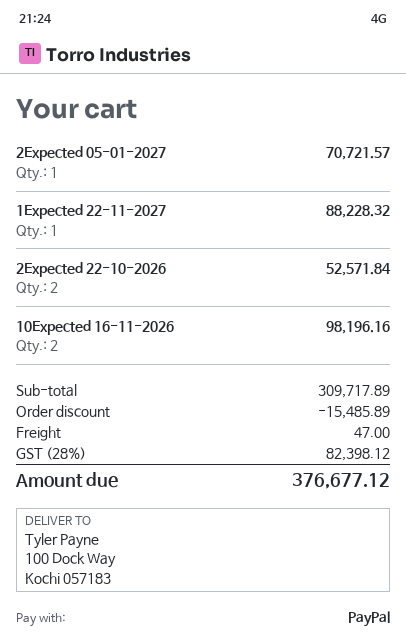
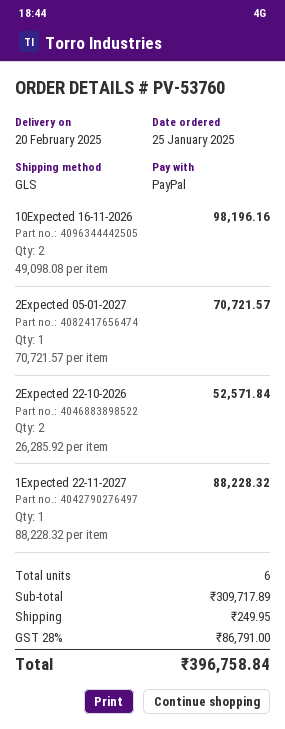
discount: 15485.89 -> none
shipping: 47.00 -> 249.95
tax: 28% = 82398.12 -> 28% = 86791.00
total: 376677.12 -> 396758.84

